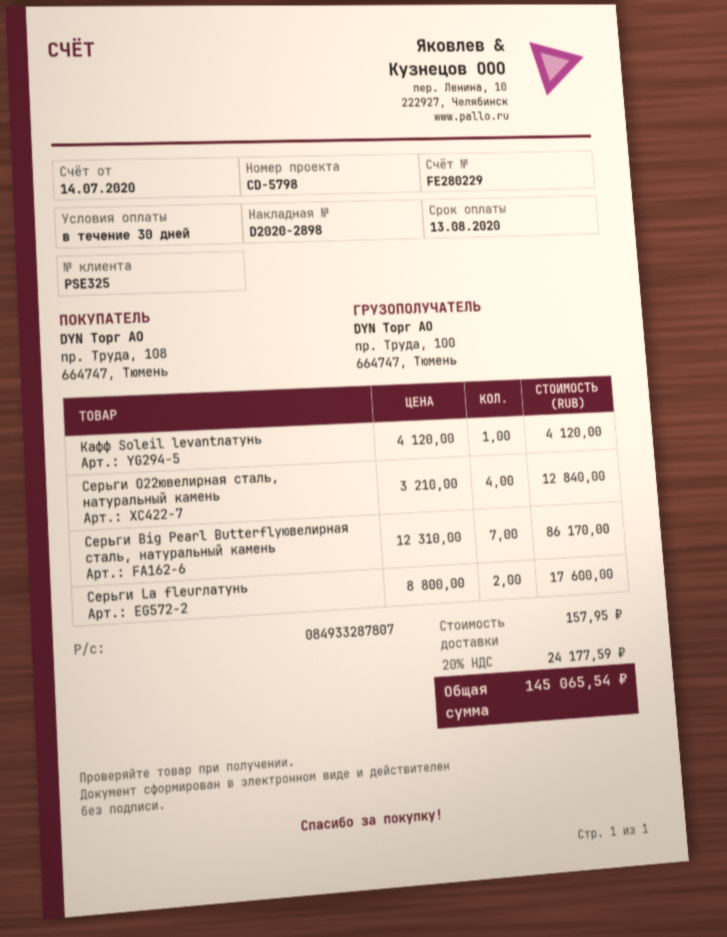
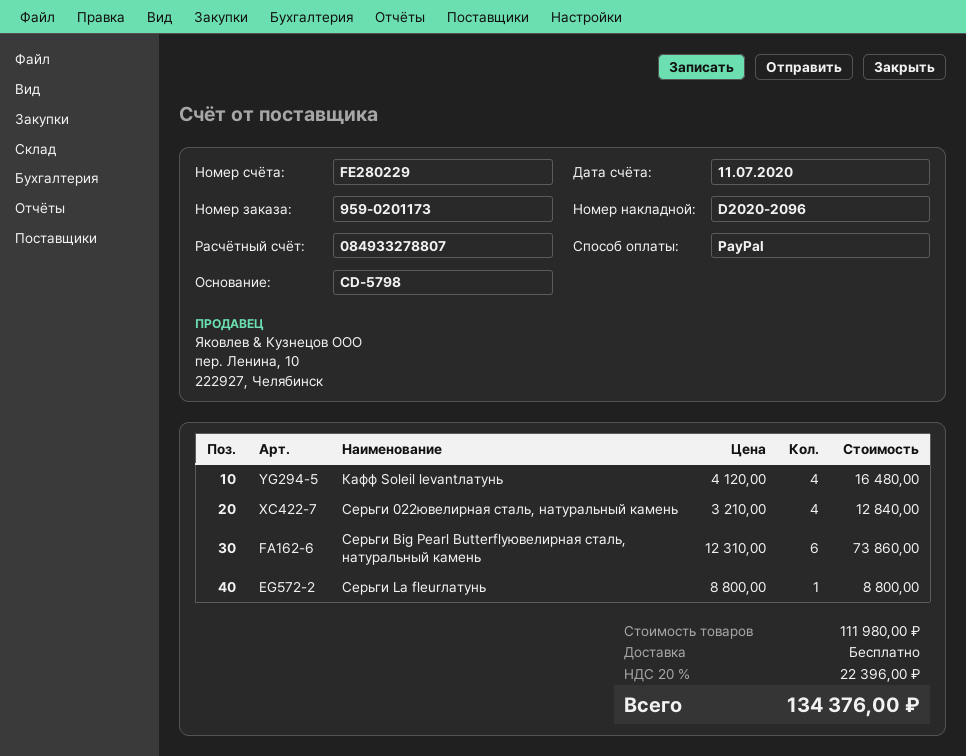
delivery note number: D2020-2898 -> D2020-2096
invoice date: 2020-07-14 -> 2020-07-11
bank account: 084933287807 -> 084933278807
Кафф Soleil levantлатунь: 1 x 4120.00 = 4120.00 -> 4 x 4120.00 = 16480.00
Серьги Big Pearl Butterflyювелирная сталь, натуральный камень: 7 x 12310.00 = 86170.00 -> 6 x 12310.00 = 73860.00
Серьги La fleurлатунь: 2 x 8800.00 = 17600.00 -> 1 x 8800.00 = 8800.00
shipping: 157.95 -> 0.00
tax: 20% = 24177.59 -> 20% = 22396.00
total: 145065.54 -> 134376.00

